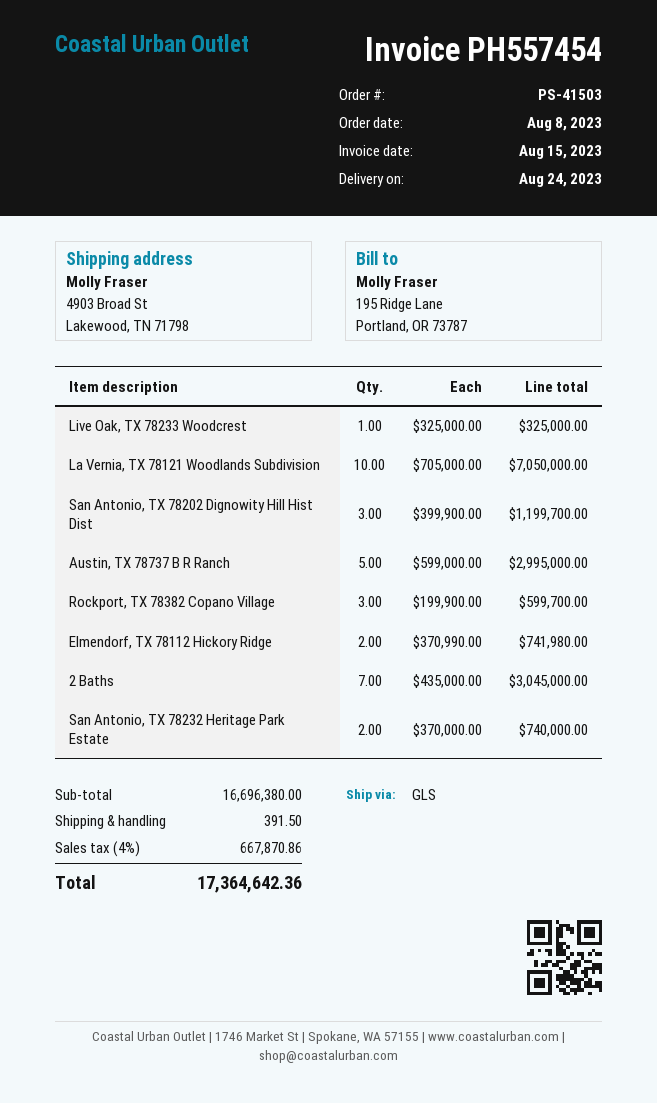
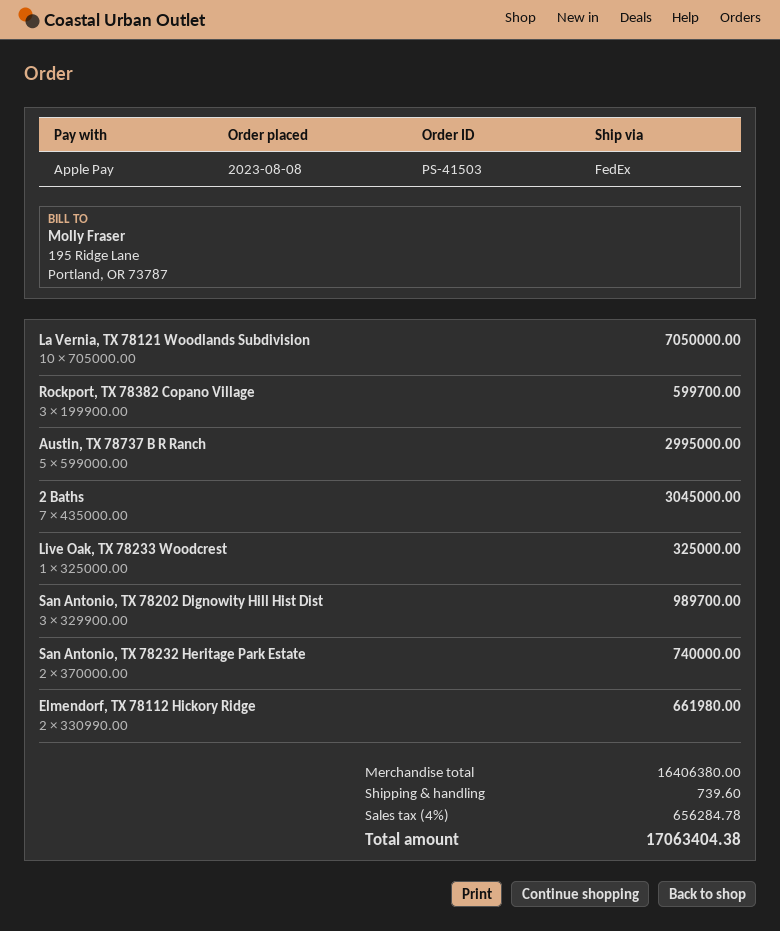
shipping method: GLS -> FedEx
San Antonio, TX 78202 Dignowity Hill Hist Dist: 3 x 399900.00 = 1199700.00 -> 3 x 329900.00 = 989700.00
Elmendorf, TX 78112 Hickory Ridge: 2 x 370990.00 = 741980.00 -> 2 x 330990.00 = 661980.00
subtotal: 16696380.00 -> 16406380.00
shipping: 391.50 -> 739.60
tax: 4% = 667870.86 -> 4% = 656284.78
total: 17364642.36 -> 17063404.38

